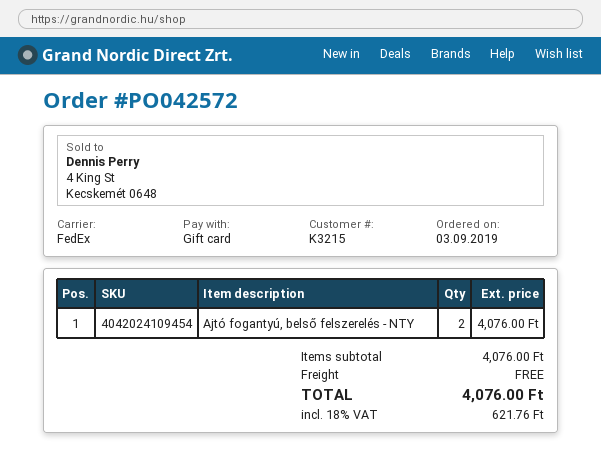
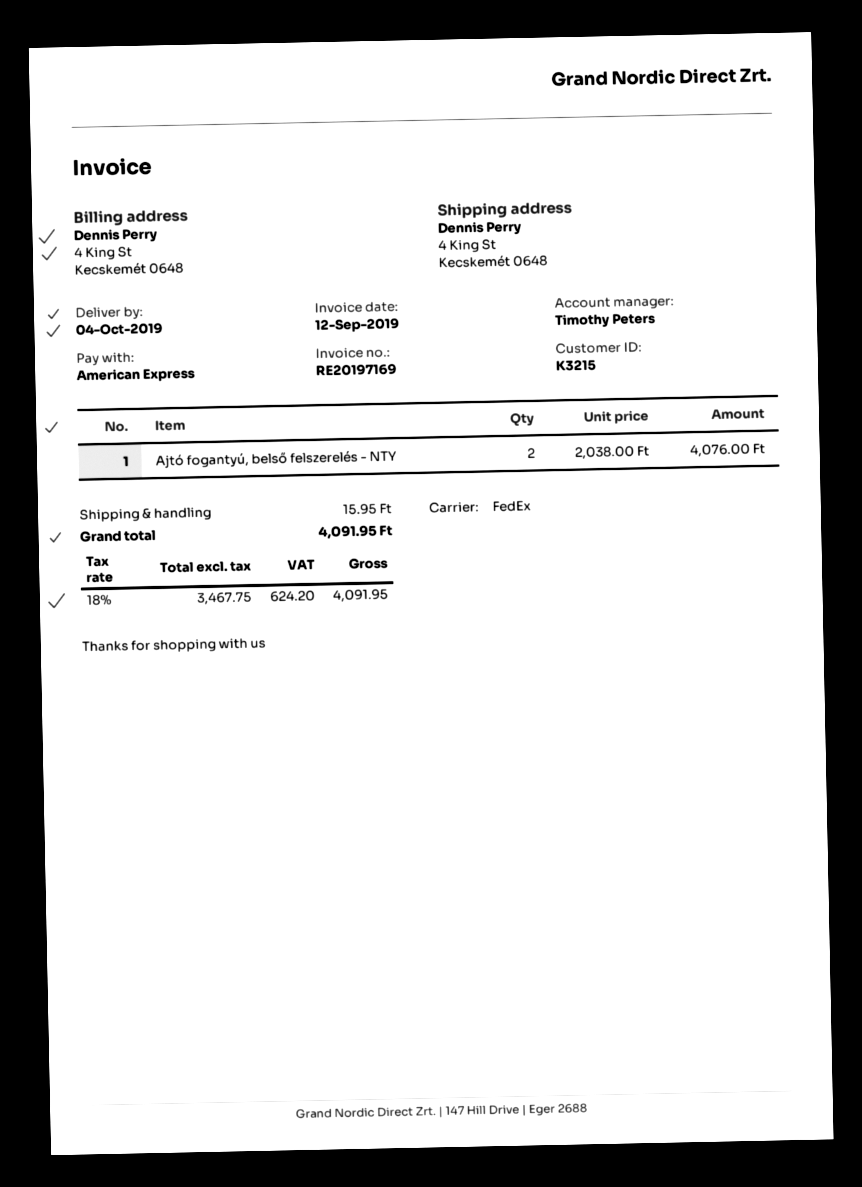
payment method: gift card -> American Express
shipping: 0.00 -> 15.95
tax: 18% = 621.76 -> 18% = 624.20
total: 4076.00 -> 4091.95

